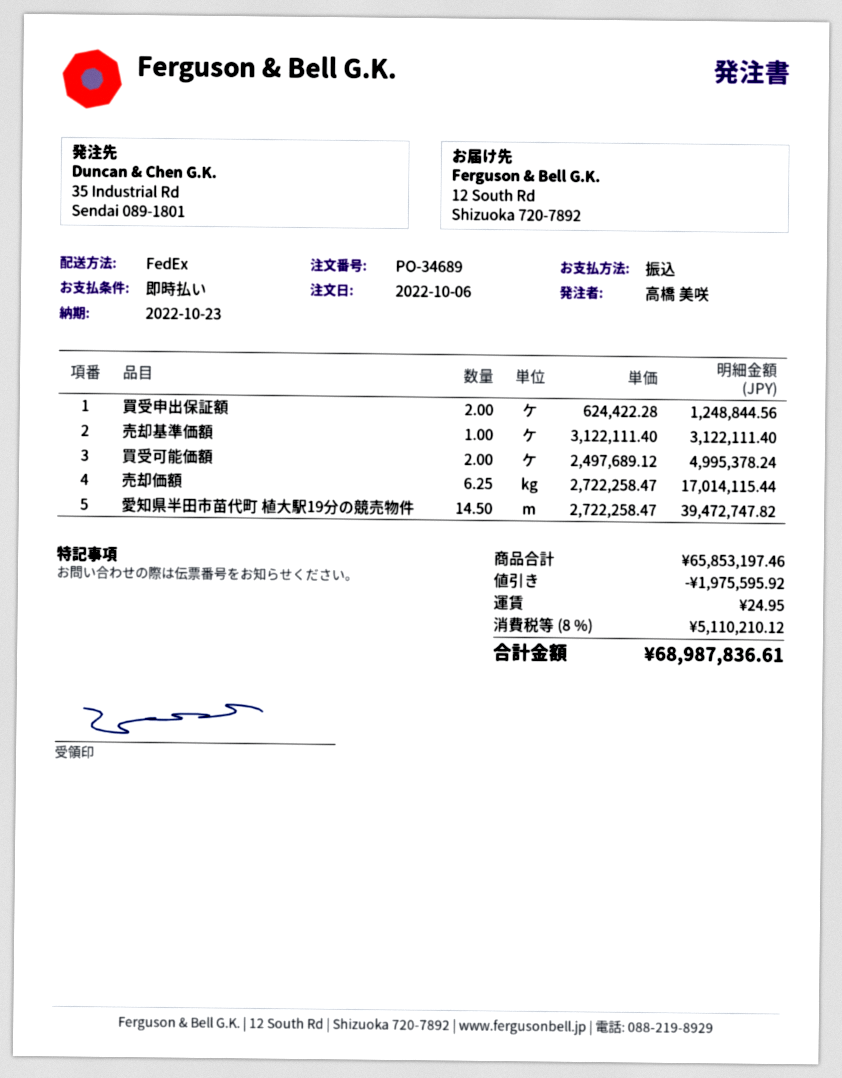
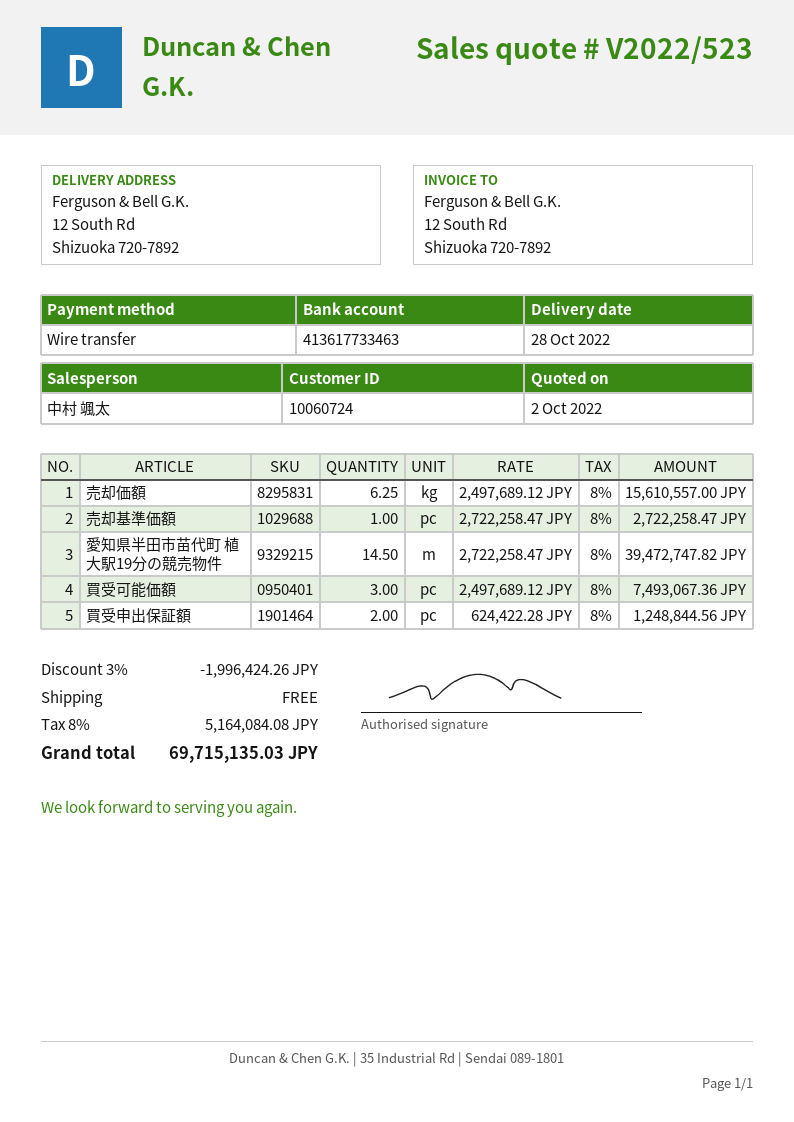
delivery date: 2022-10-23 -> 2022-10-28
売却基準価額: 1 x 3122111.40 = 3122111.40 -> 1 x 2722258.47 = 2722258.47
買受可能価額: 2 x 2497689.12 = 4995378.24 -> 3 x 2497689.12 = 7493067.36
売却価額: 6.25 x 2722258.47 = 17014115.44 -> 6.25 x 2497689.12 = 15610557.00
discount: 1975595.92 -> 1996424.26
shipping: 24.95 -> 0.00
tax: 8% = 5110210.12 -> 8% = 5164084.08
total: 68987836.61 -> 69715135.03

